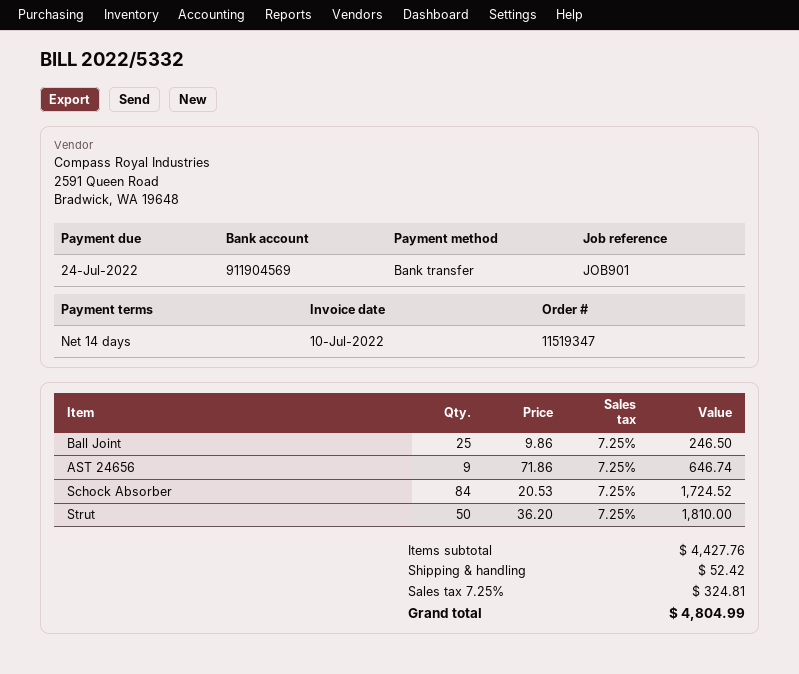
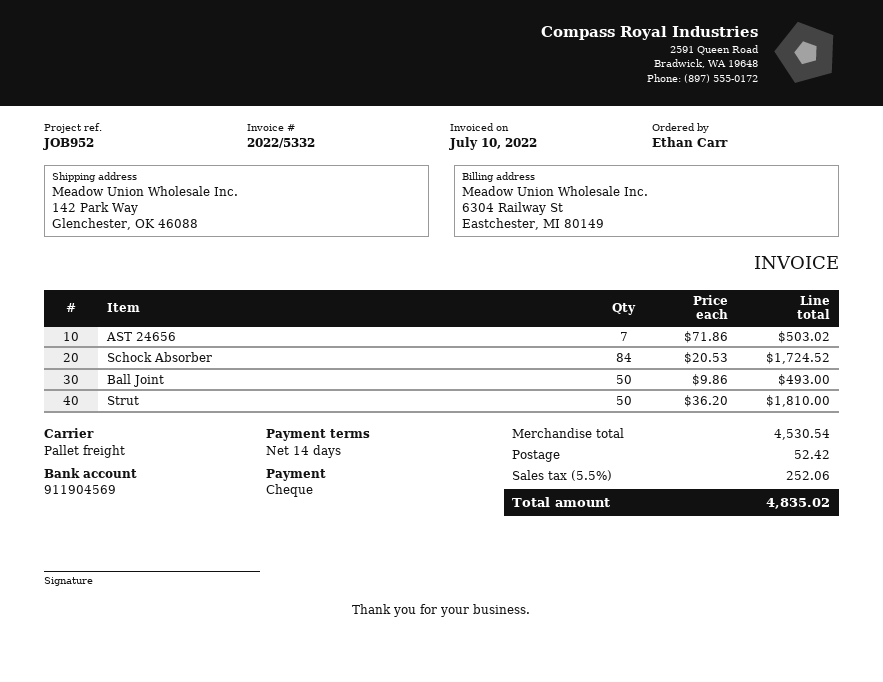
reference: JOB901 -> JOB952
payment method: bank transfer -> cheque
Ball Joint: 25 x 9.86 = 246.50 -> 50 x 9.86 = 493.00
AST 24656: 9 x 71.86 = 646.74 -> 7 x 71.86 = 503.02
subtotal: 4427.76 -> 4530.54
tax: 7.25% = 324.81 -> 5.5% = 252.06
total: 4804.99 -> 4835.02

